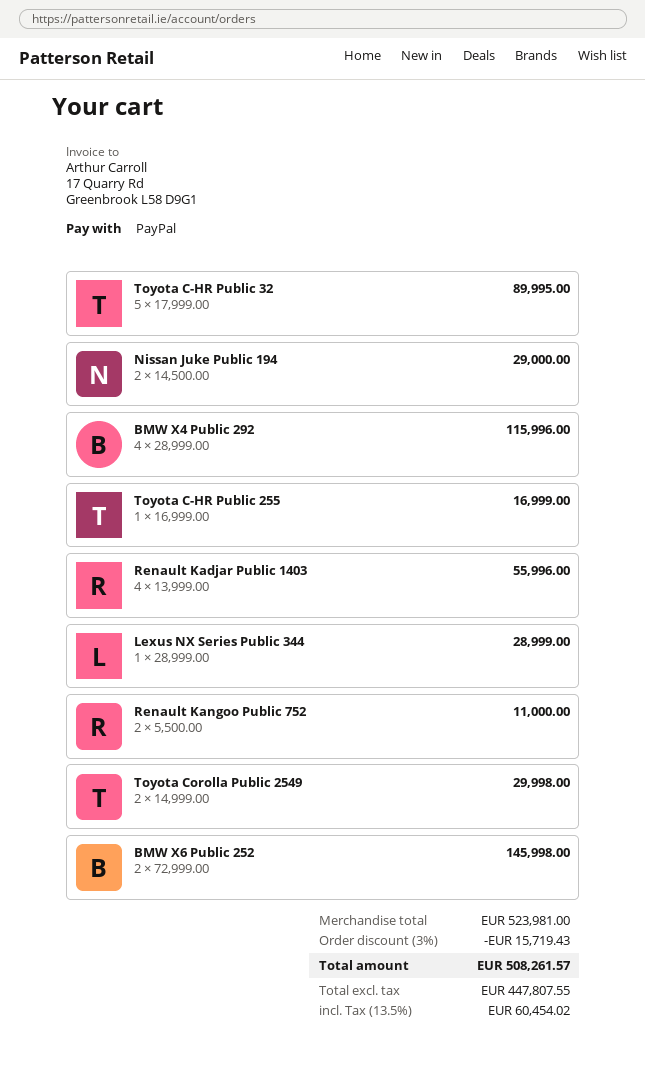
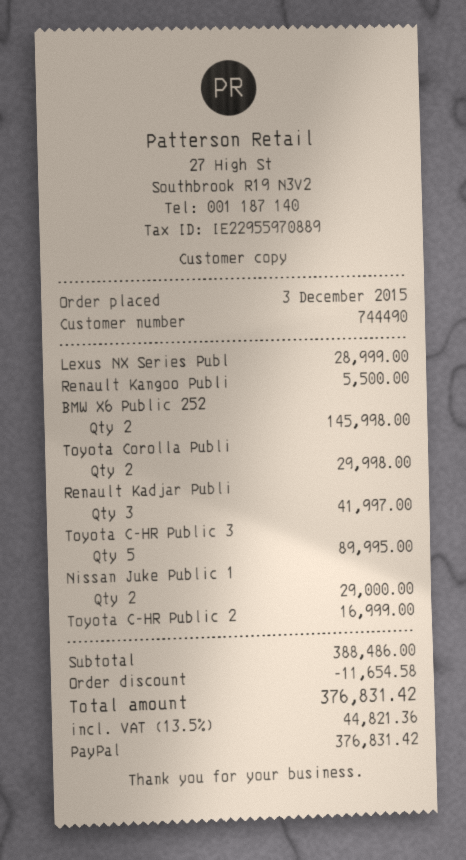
BMW X4 Public 292: 4 for 115996.00 -> none
Renault Kadjar Public 1403: 4 for 55996.00 -> 3 for 41997.00
Renault Kangoo Public 752: 2 for 11000.00 -> 1 for 5500.00
subtotal: 523981.00 -> 388486.00
discount: 15719.43 -> 11654.58
tax: 13.5% = 60454.02 -> 13.5% = 44821.36
total: 508261.57 -> 376831.42

